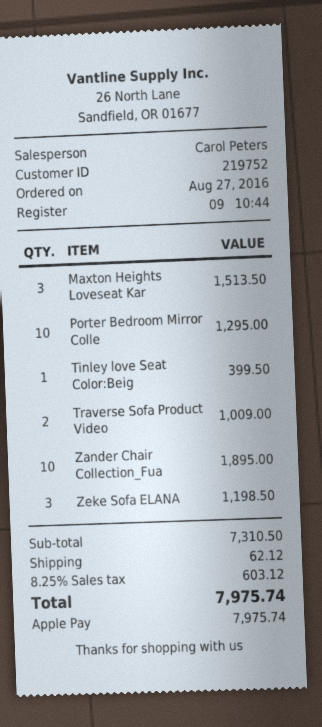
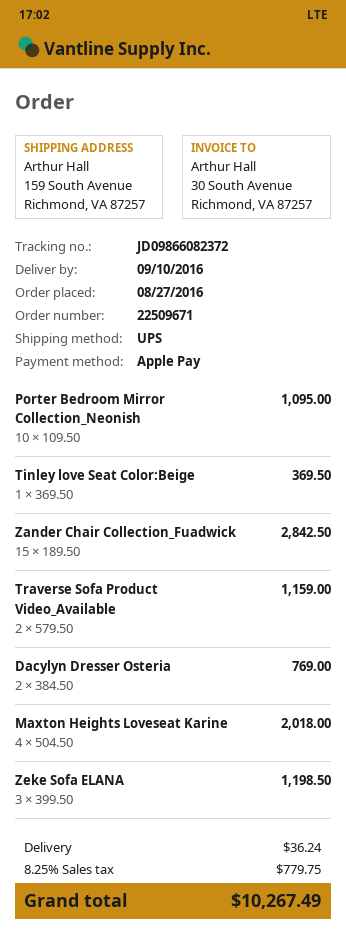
Maxton Heights Loveseat Kar: 3 for 1513.50 -> 4 for 2018.00
Porter Bedroom Mirror Colle: 10 for 1295.00 -> 10 for 1095.00
Tinley love Seat Color:Beig: 1 for 399.50 -> 1 for 369.50
Traverse Sofa Product Video: 2 for 1009.00 -> 2 for 1159.00
Zander Chair Collection_Fua: 10 for 1895.00 -> 15 for 2842.50
Dacylyn Dresser Osteria: none -> 2 for 769.00
shipping: 62.12 -> 36.24
tax: 8.25% = 603.12 -> 8.25% = 779.75
total: 7975.74 -> 10267.49

